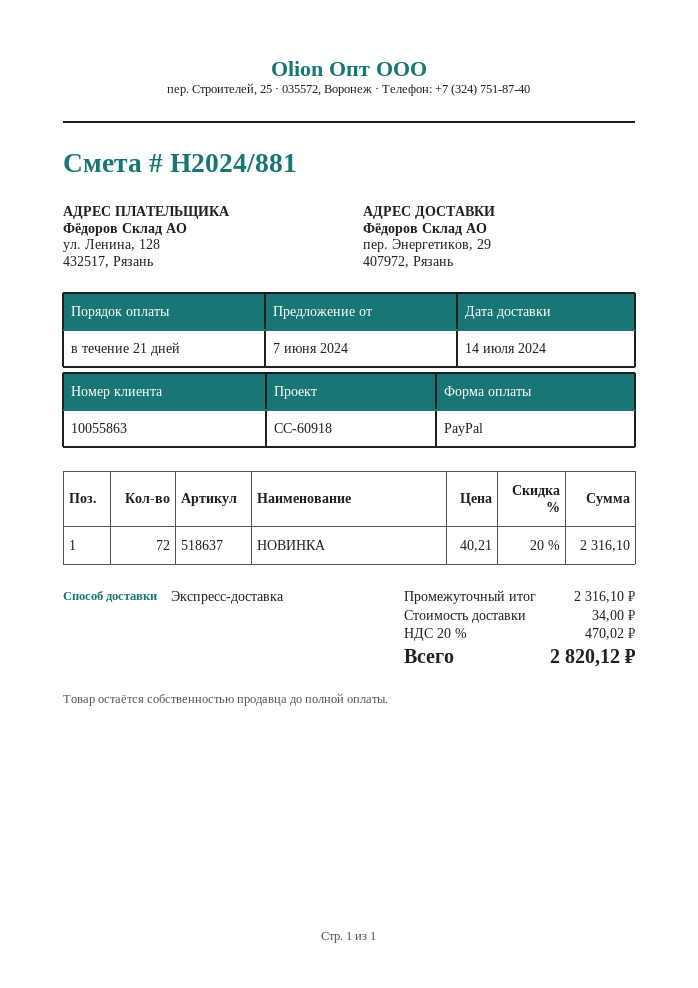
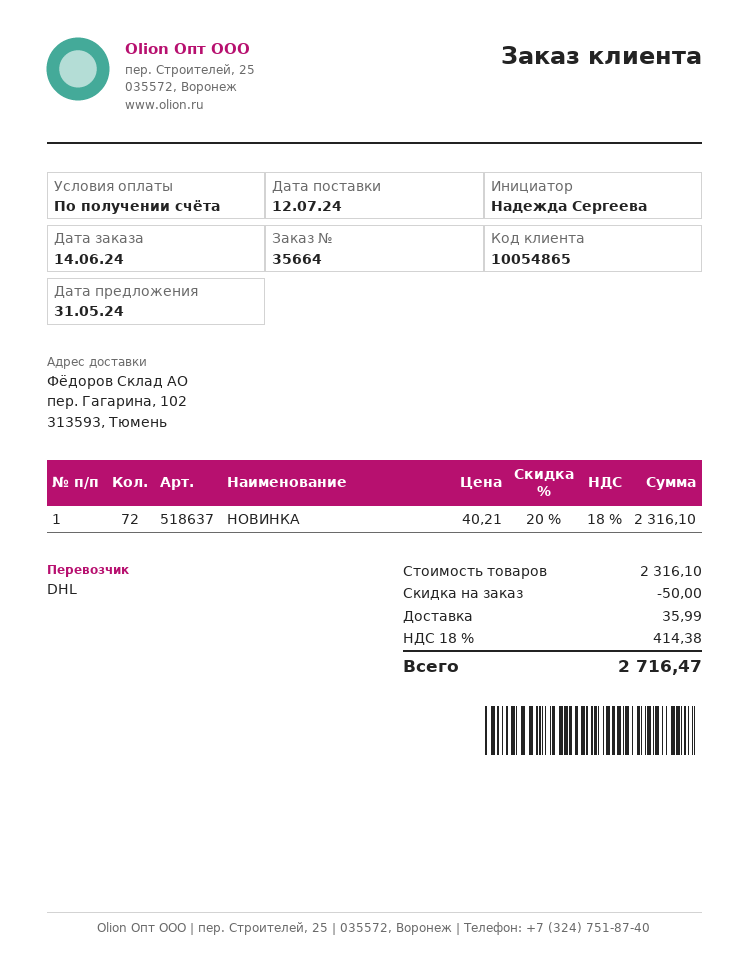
quote date: 2024-06-07 -> 2024-05-31
delivery date: 2024-07-14 -> 2024-07-12
payment terms: 21 days -> on receipt
customer number: 10055863 -> 10054865
shipping method: express -> DHL
ship to: пер. Энергетиков, 29, 407972, Рязань -> пер. Гагарина, 102, 313593, Тюмень
discount: none -> 50.00
shipping: 34.00 -> 35.99
tax: 20% = 470.02 -> 18% = 414.38
total: 2820.12 -> 2716.47

